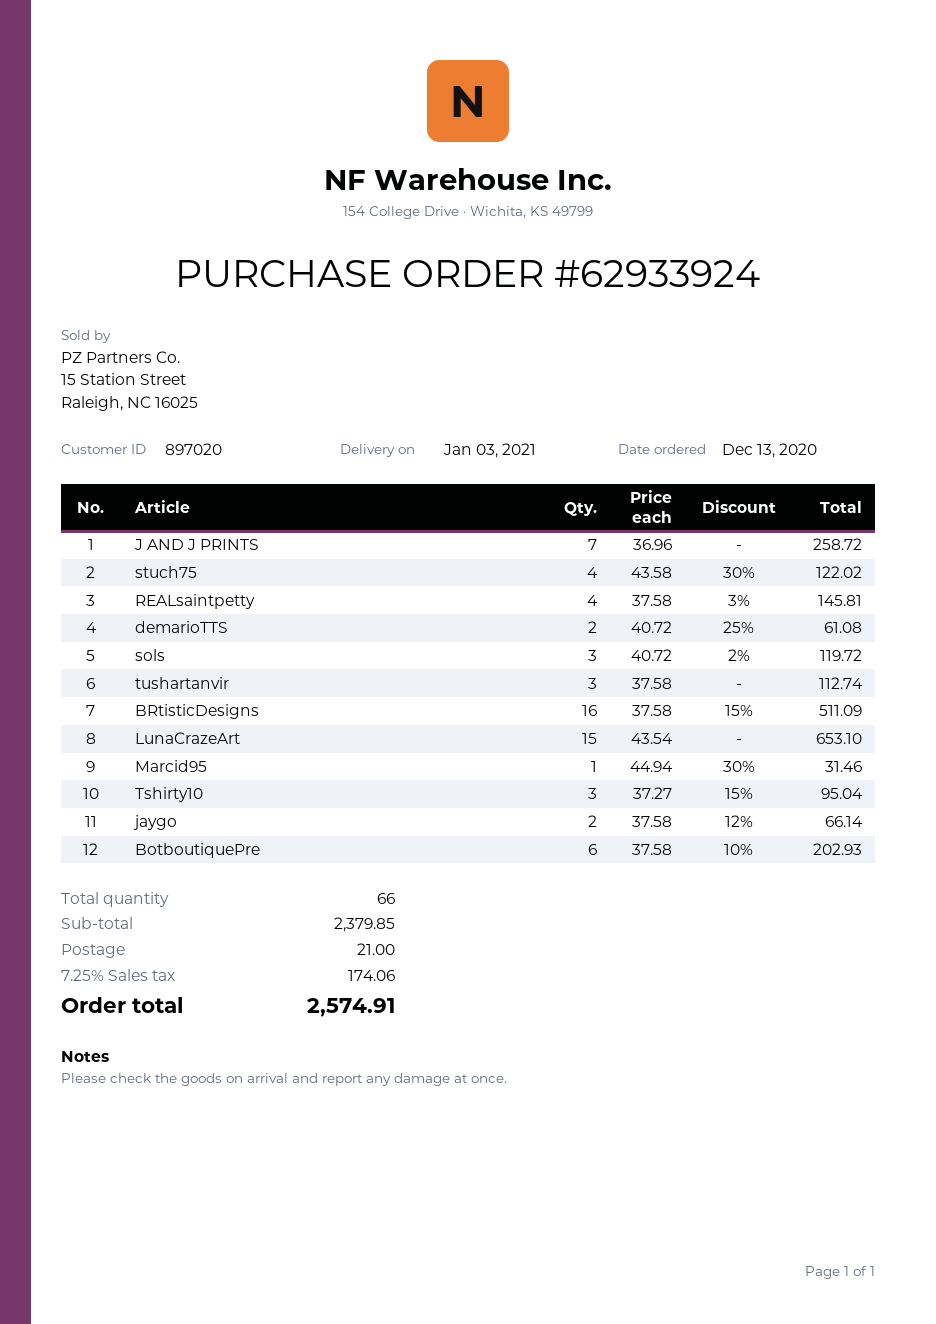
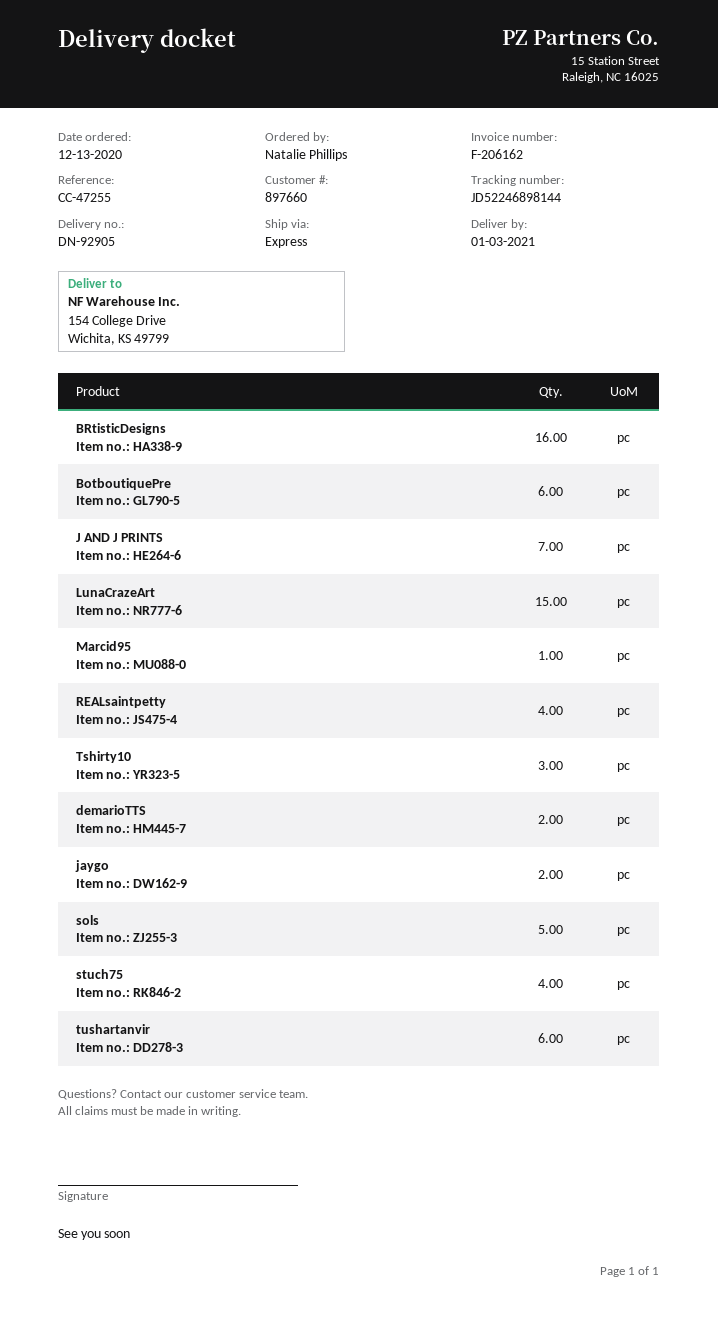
customer number: 897020 -> 897660
sols: 3 -> 5
tushartanvir: 3 -> 6

